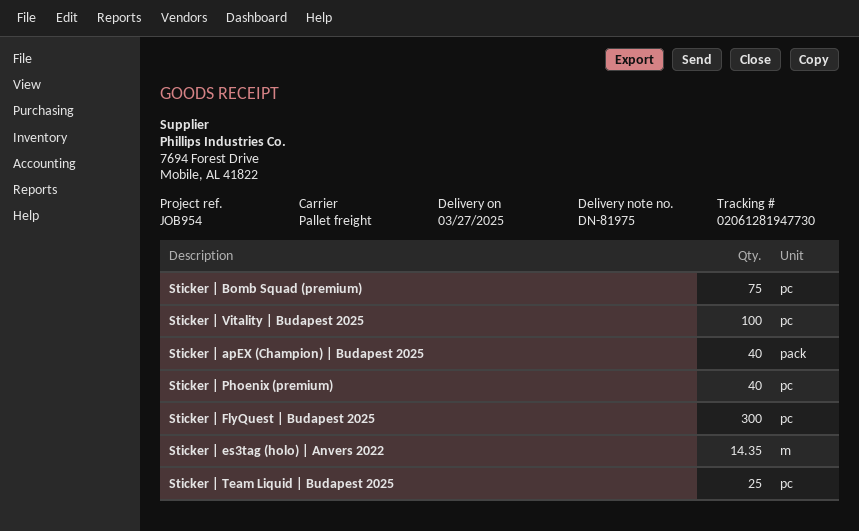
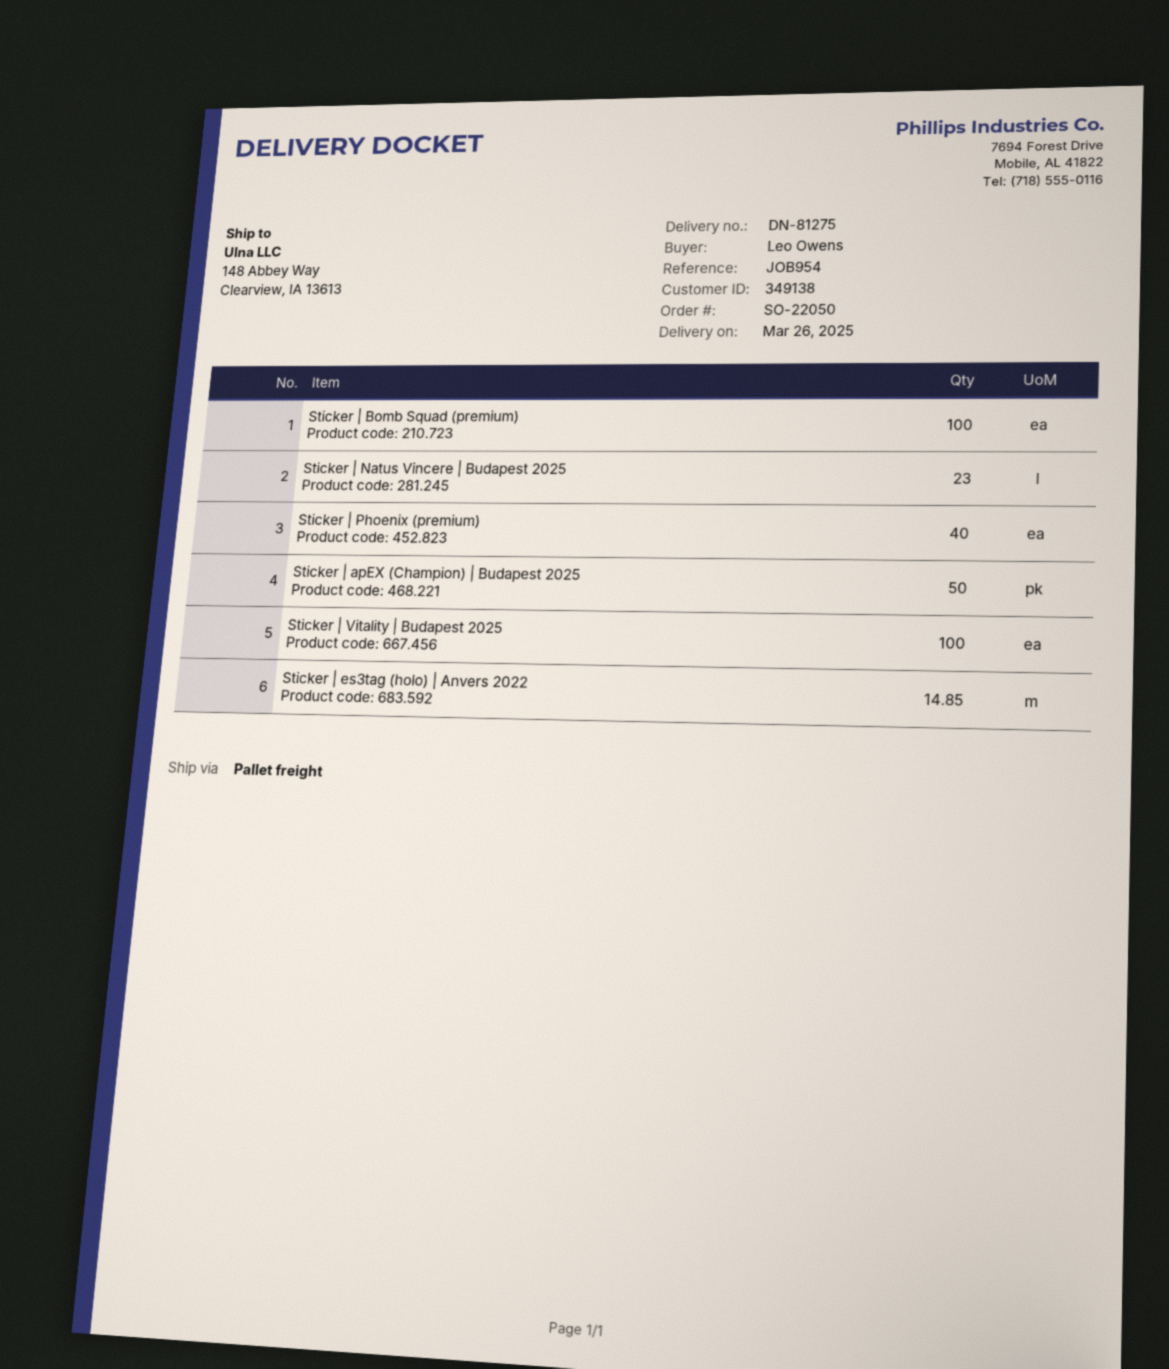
delivery note number: DN-81975 -> DN-81275
delivery date: 2025-03-27 -> 2025-03-26
Sticker | Bomb Squad (premium): 75 -> 100
Sticker | apEX (Champion) | Budapest 2025: 40 -> 50
Sticker | FlyQuest | Budapest 2025: 300 -> none
Sticker | es3tag (holo) | Anvers 2022: 14.35 -> 14.85
Sticker | Team Liquid | Budapest 2025: 25 -> none
Sticker | Natus Vincere | Budapest 2025: none -> 23

